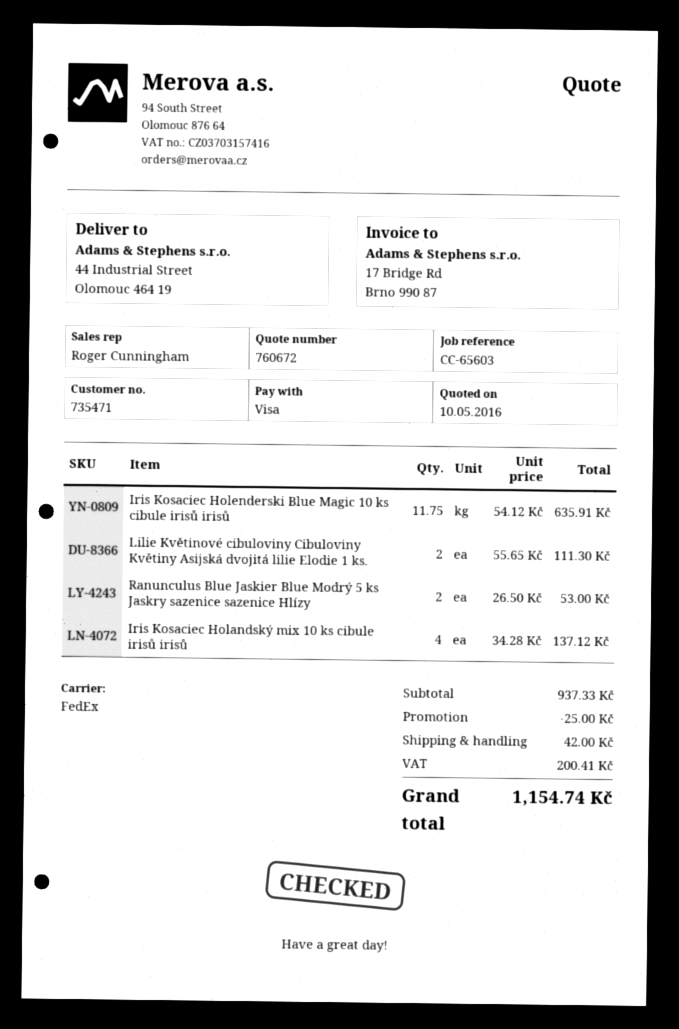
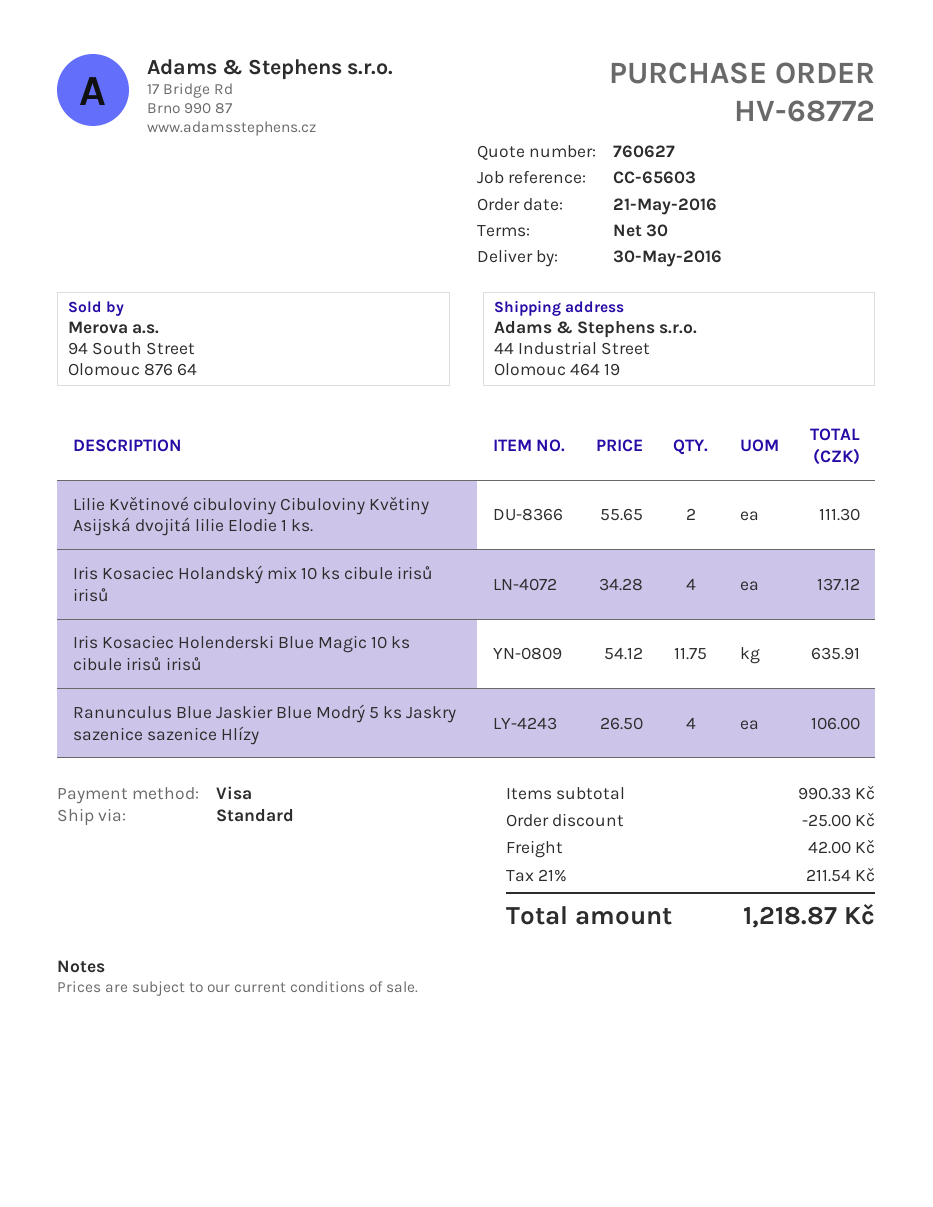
quote number: 760672 -> 760627
shipping method: FedEx -> standard
Ranunculus Blue Jaskier Blue Modrý 5 ks Jaskry sazenice sazenice Hlízy: 2 x 26.50 = 53.00 -> 4 x 26.50 = 106.00
subtotal: 937.33 -> 990.33
tax: 200.41 -> 211.54
total: 1154.74 -> 1218.87

